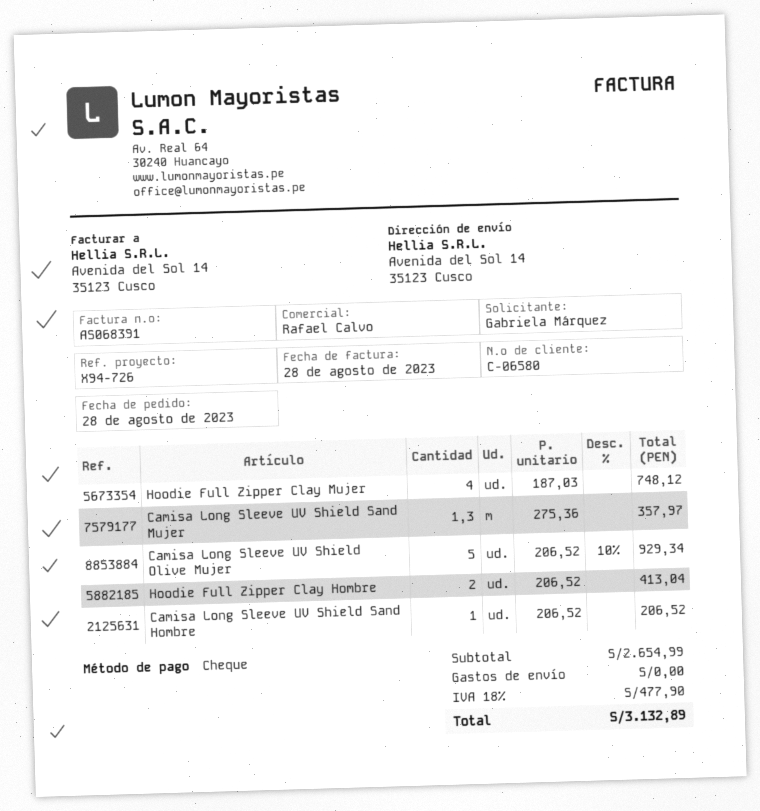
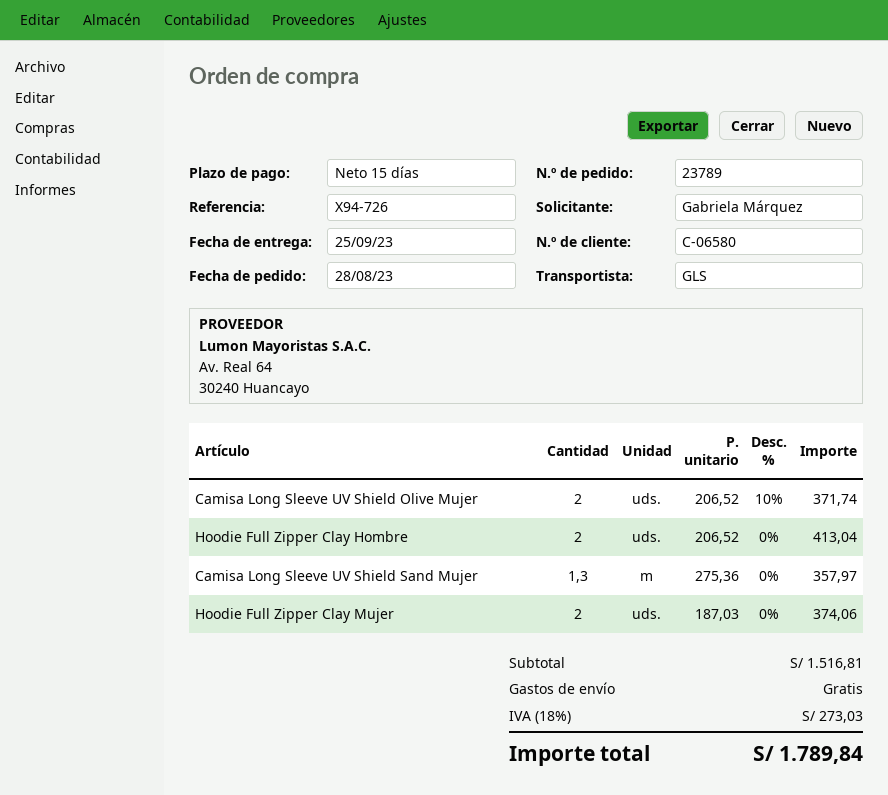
Hoodie Full Zipper Clay Mujer: 4 x 187.03 = 748.12 -> 2 x 187.03 = 374.06
Camisa Long Sleeve UV Shield Olive Mujer: 5 x 206.52 - 10% = 929.34 -> 2 x 206.52 - 10% = 371.74
Camisa Long Sleeve UV Shield Sand Hombre: 1 x 206.52 = 206.52 -> none
subtotal: 2654.99 -> 1516.81
tax: 18% = 477.90 -> 18% = 273.03
total: 3132.89 -> 1789.84

